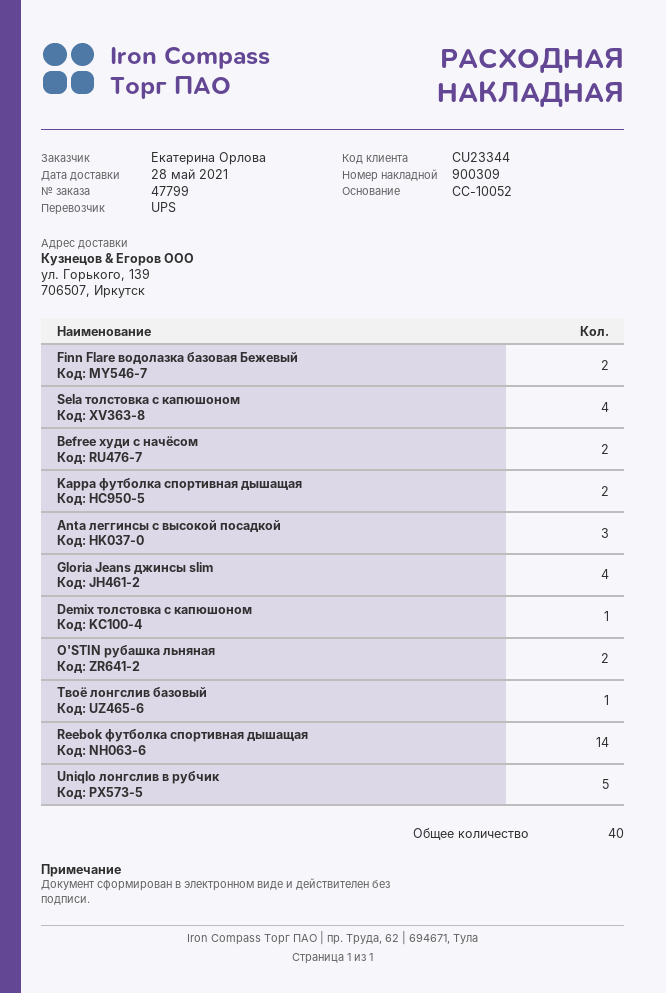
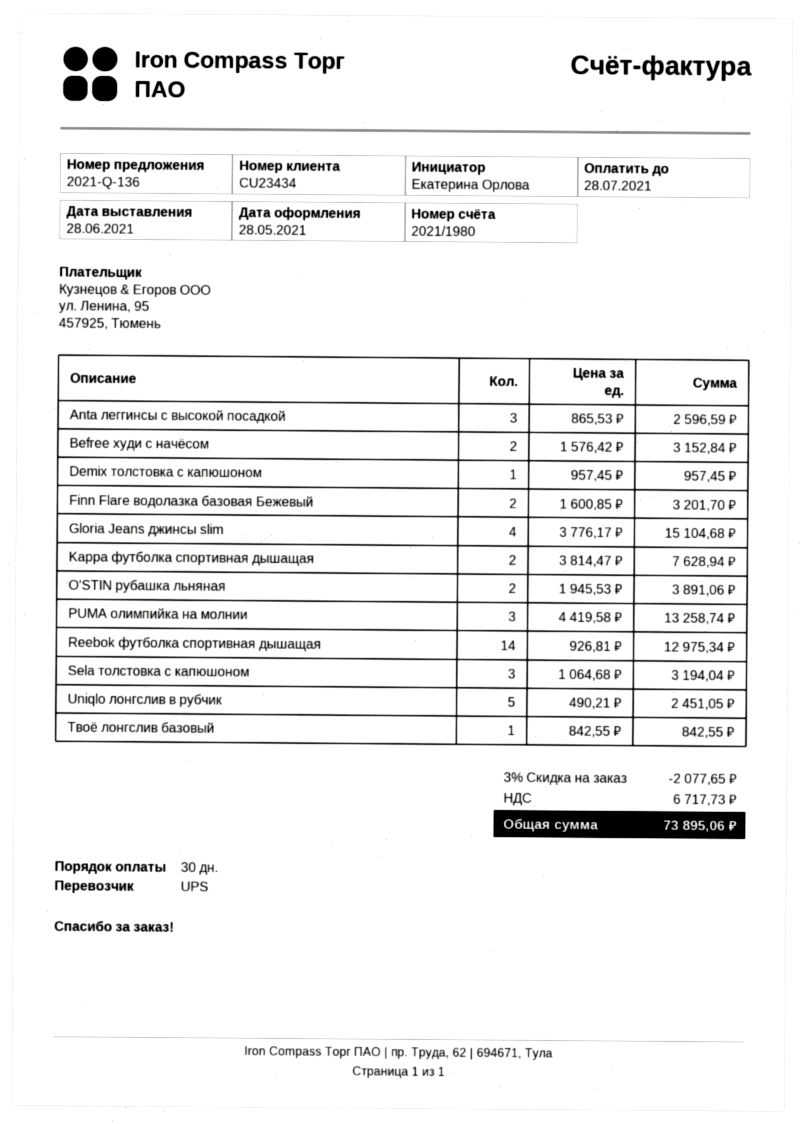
customer number: CU23344 -> CU23434
Sela толстовка с капюшоном: 4 -> 3
PUMA олимпийка на молнии: none -> 3

